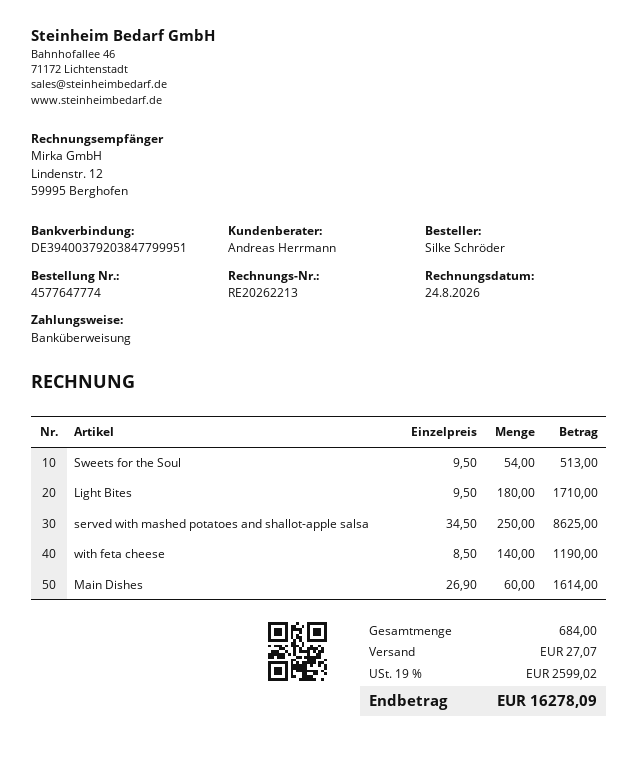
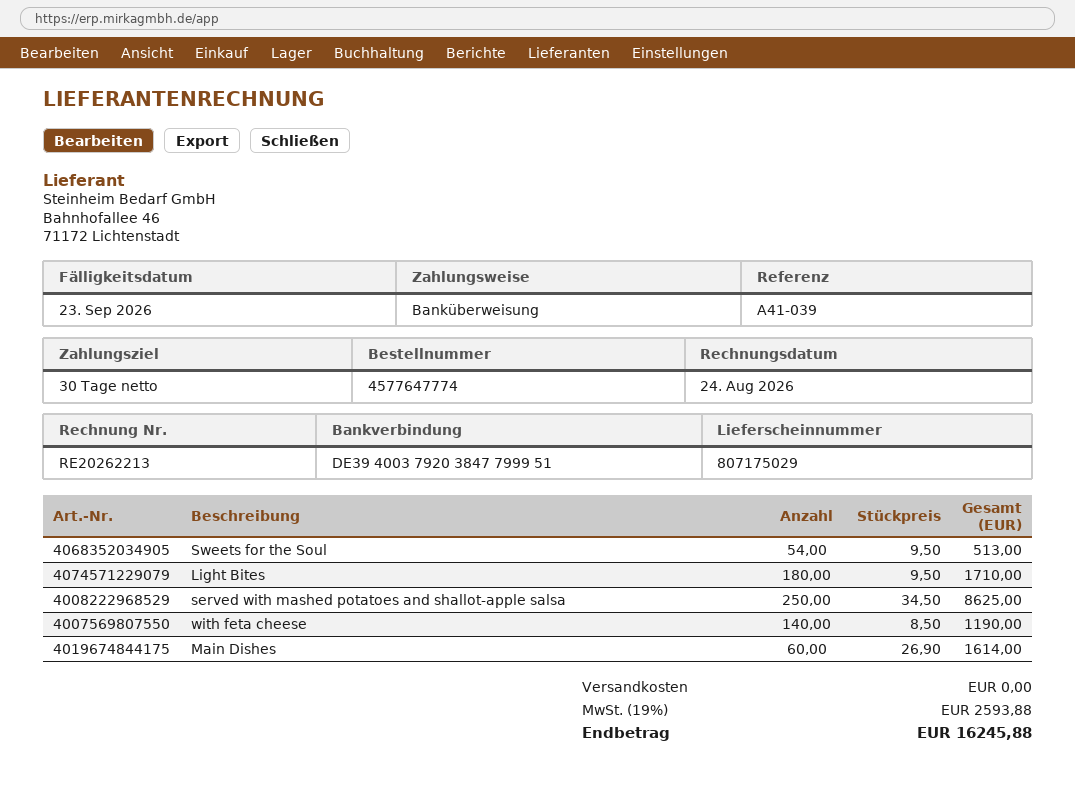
shipping: 27.07 -> 0.00
tax: 19% = 2599.02 -> 19% = 2593.88
total: 16278.09 -> 16245.88

